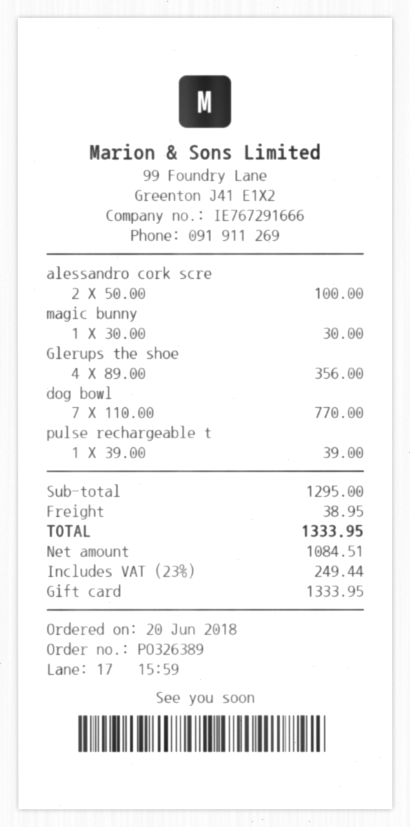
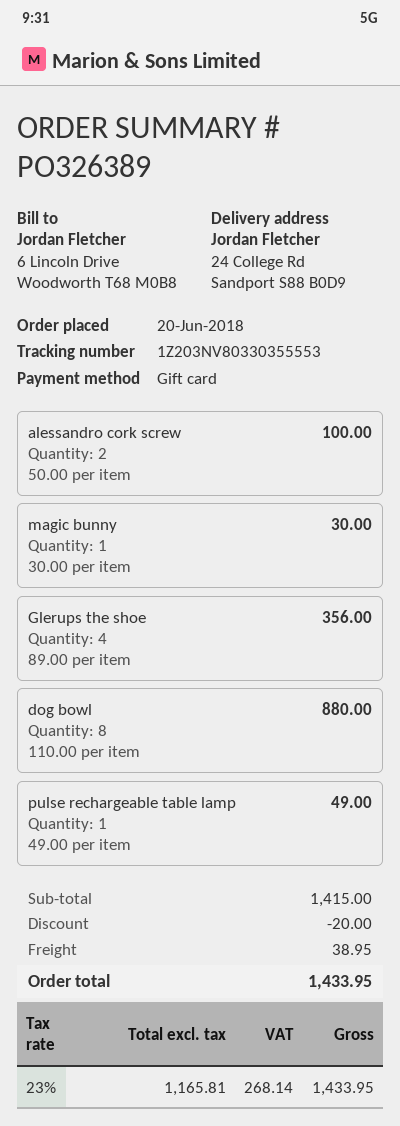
dog bowl: 7 x 110.00 = 770.00 -> 8 x 110.00 = 880.00
pulse rechargeable t: 1 x 39.00 = 39.00 -> 1 x 49.00 = 49.00
subtotal: 1295.00 -> 1415.00
discount: none -> 20.00
net: 1084.51 -> 1165.81
tax: 23% = 249.44 -> 23% = 268.14
total: 1333.95 -> 1433.95

